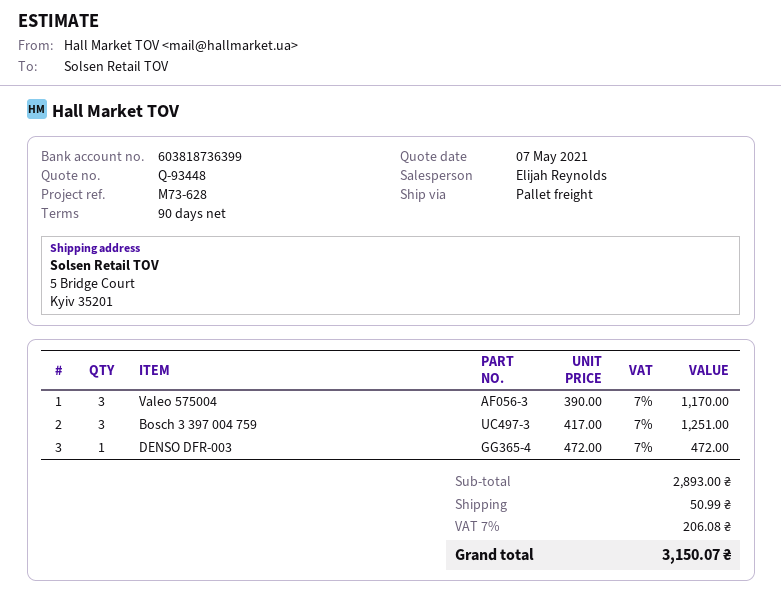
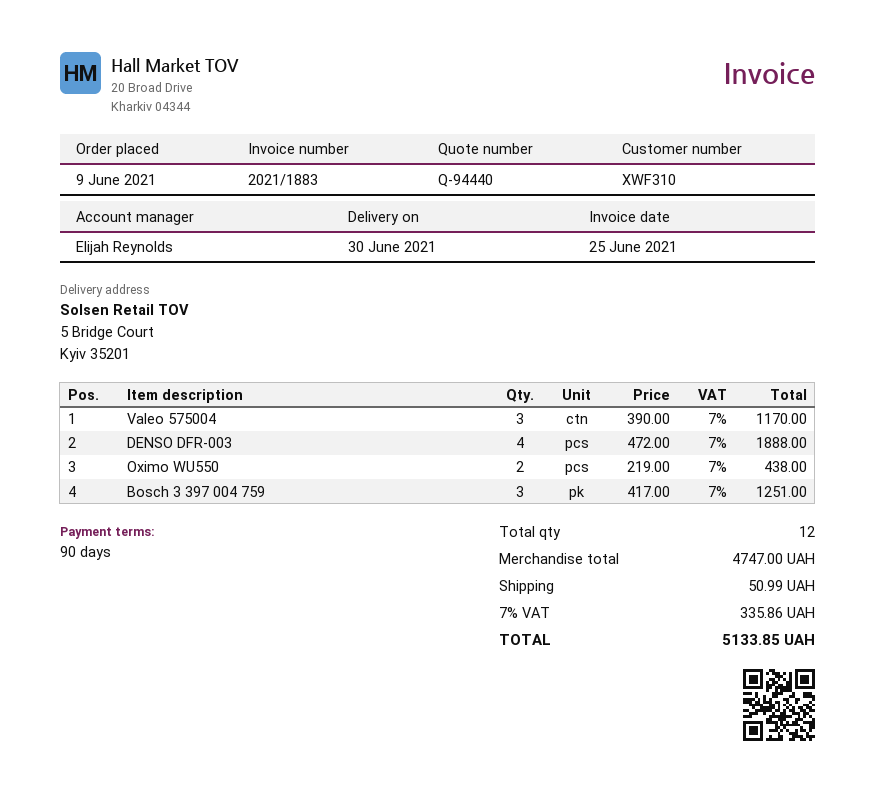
quote number: Q-93448 -> Q-94440
DENSO DFR-003: 1 x 472.00 = 472.00 -> 4 x 472.00 = 1888.00
Oximo WU550: none -> 2 x 219.00 = 438.00
subtotal: 2893.00 -> 4747.00
tax: 7% = 206.08 -> 7% = 335.86
total: 3150.07 -> 5133.85

